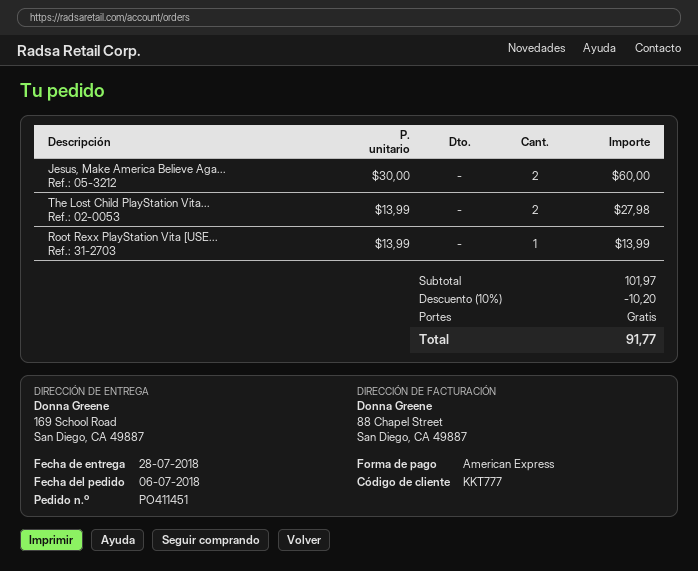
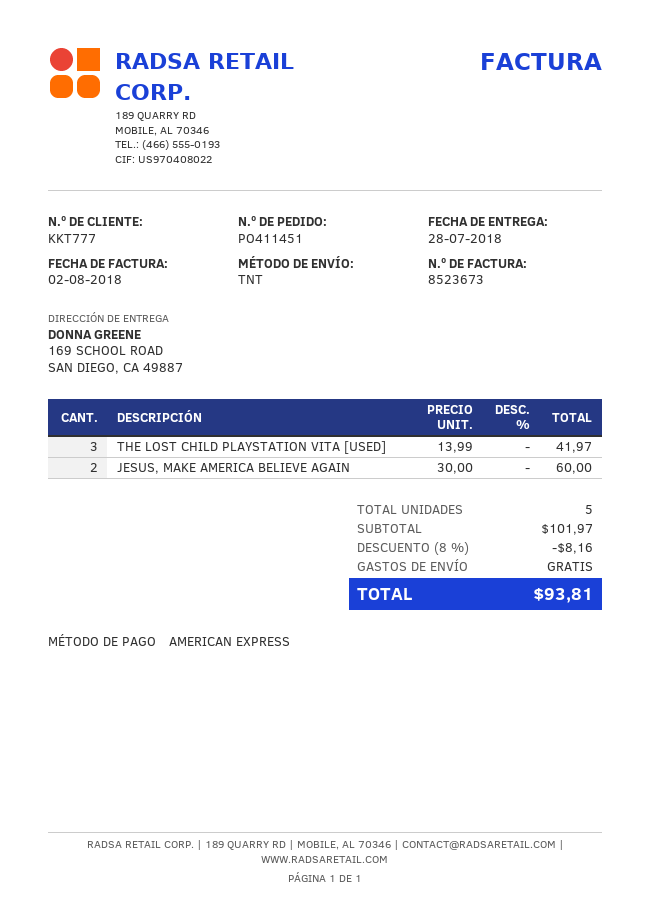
The Lost Child PlayStation Vita...: 2 x 13.99 = 27.98 -> 3 x 13.99 = 41.97
Root Rexx PlayStation Vita [USE...: 1 x 13.99 = 13.99 -> none
discount: 10% = 10.20 -> 8% = 8.16
total: 91.77 -> 93.81

